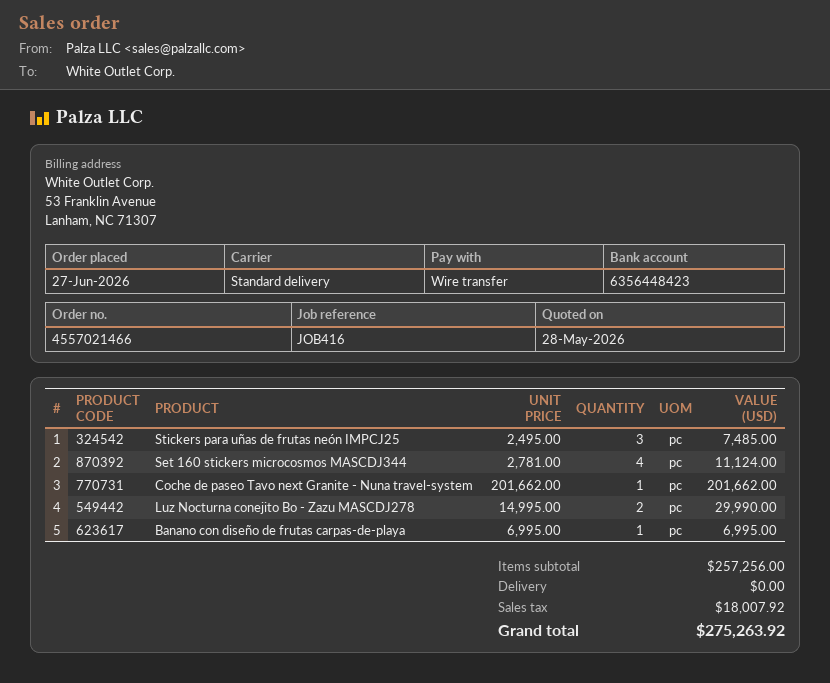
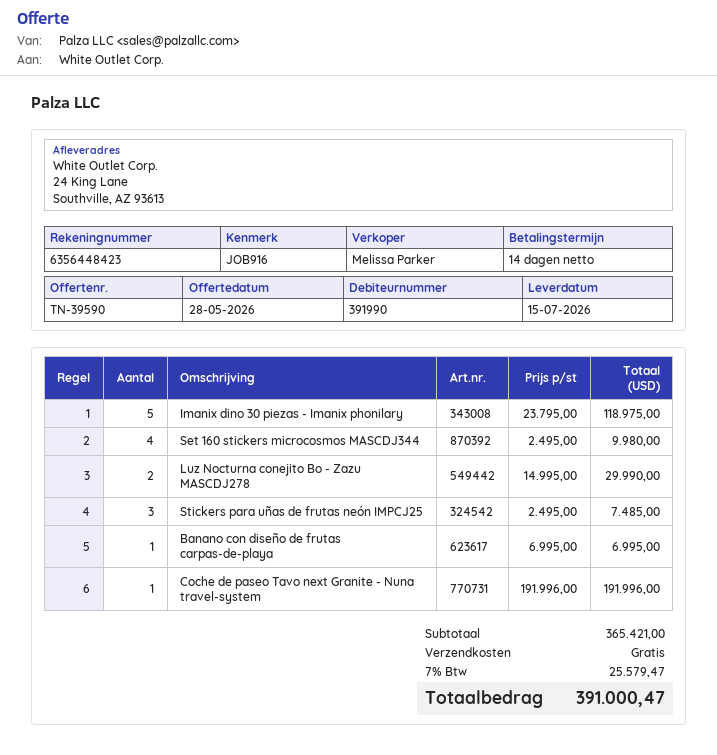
reference: JOB416 -> JOB916
Set 160 stickers microcosmos MASCDJ344: 4 x 2781.00 = 11124.00 -> 4 x 2495.00 = 9980.00
Coche de paseo Tavo next Granite - Nuna travel-system: 1 x 201662.00 = 201662.00 -> 1 x 191996.00 = 191996.00
Imanix dino 30 piezas - Imanix phonilary: none -> 5 x 23795.00 = 118975.00
subtotal: 257256.00 -> 365421.00
tax: 18007.92 -> 25579.47
total: 275263.92 -> 391000.47

